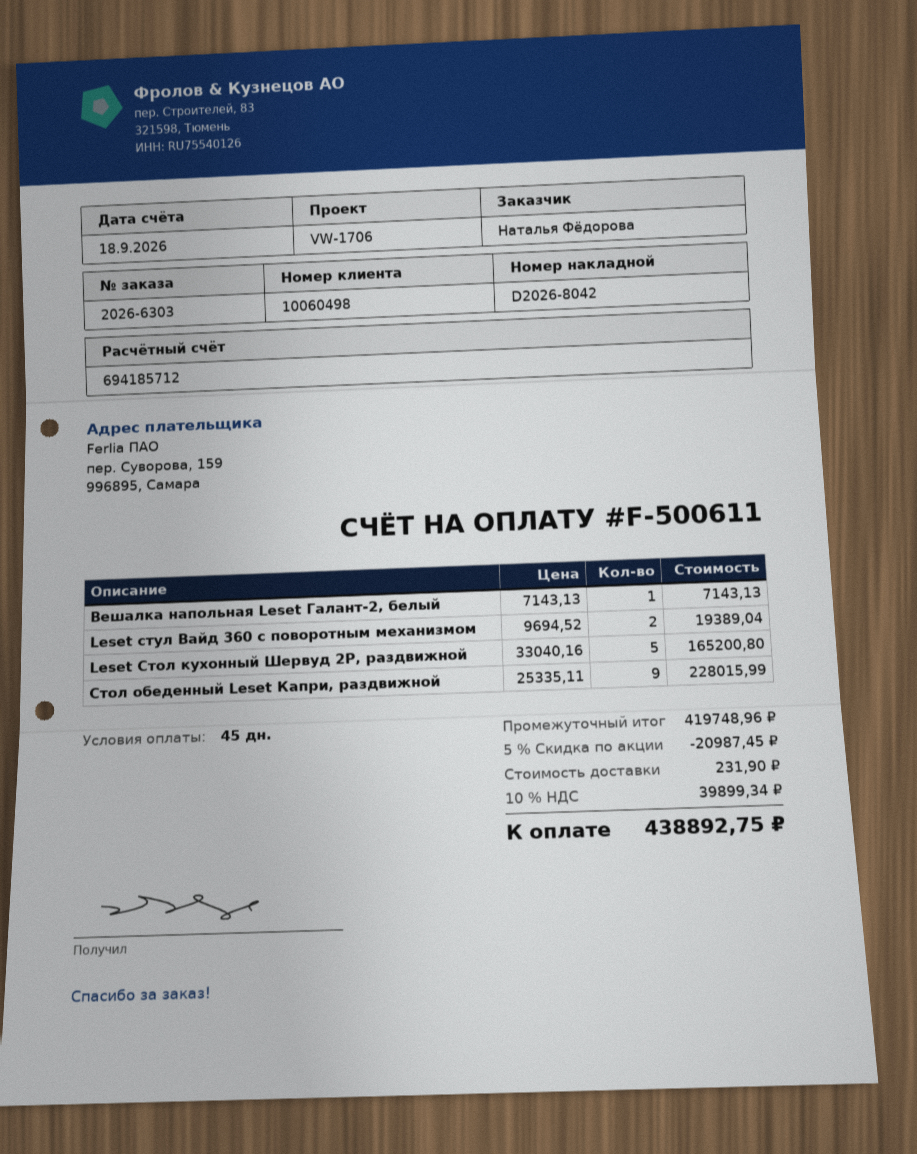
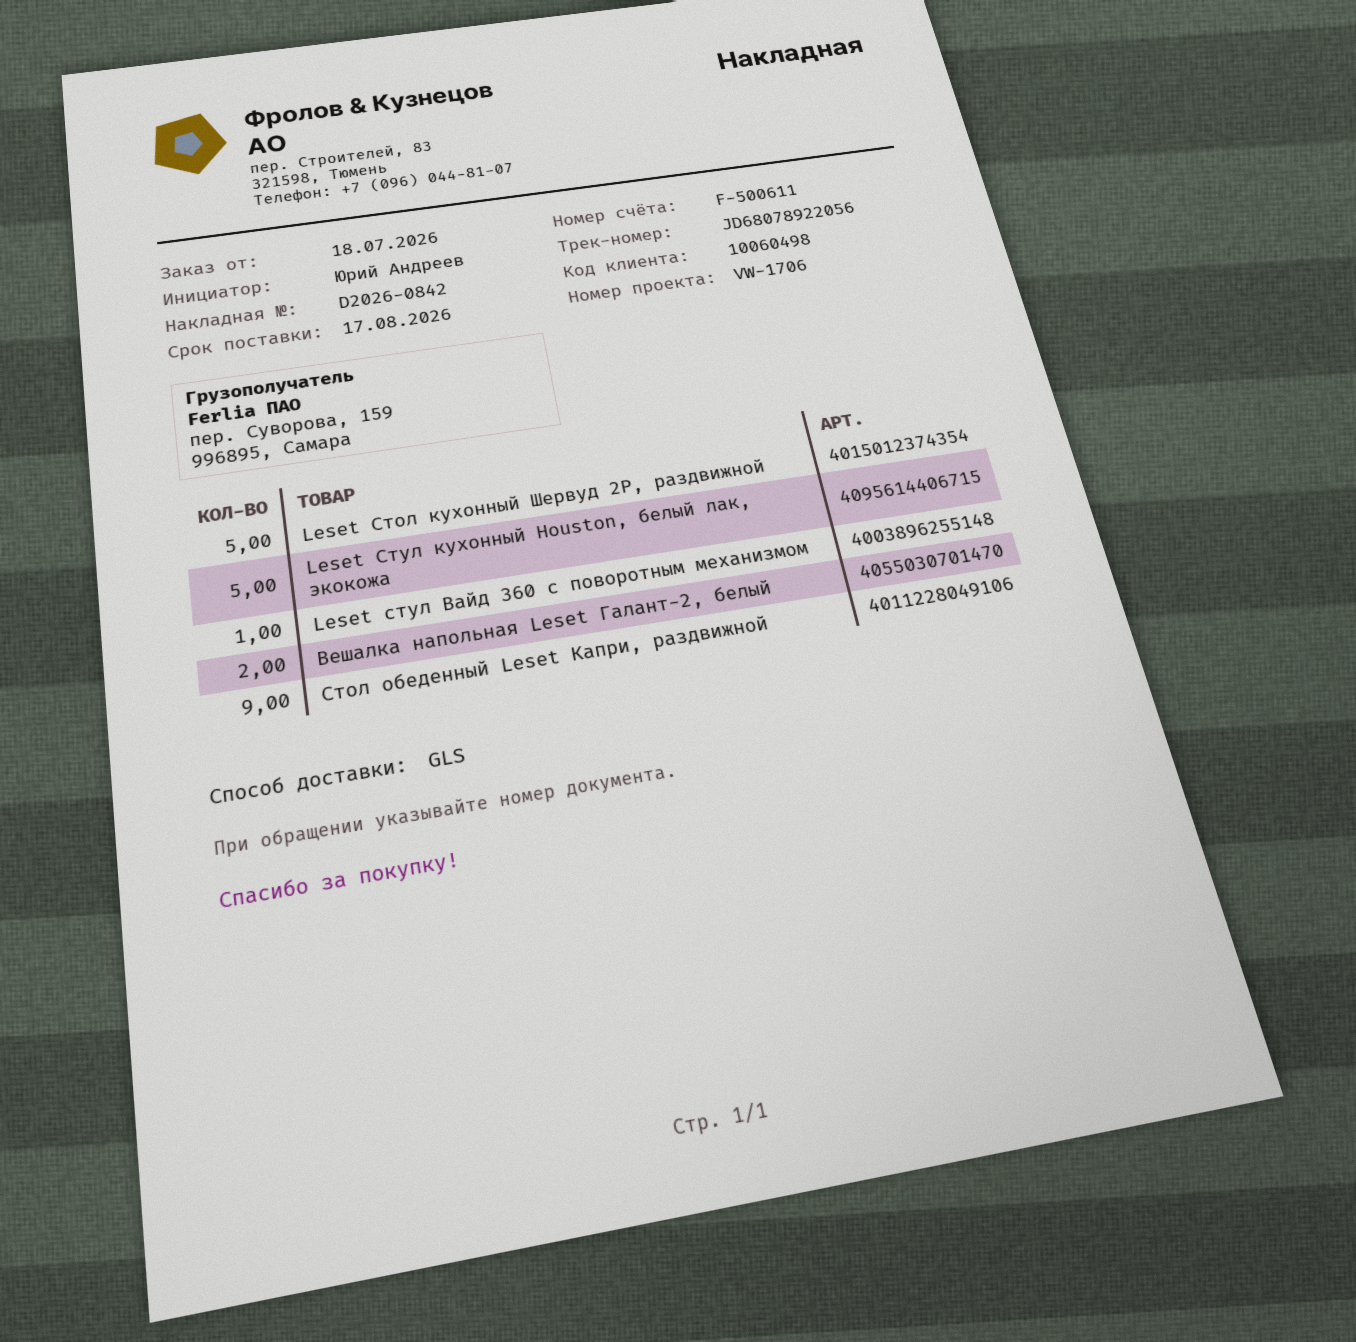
delivery note number: D2026-8042 -> D2026-0842
ordered by: Наталья Фёдорова -> Юрий Андреев
Вешалка напольная Leset Галант-2, белый: 1 -> 2
Leset стул Вайд 360 с поворотным механизмом: 2 -> 1
Leset Стул кухонный Houston, белый лак, экокожа: none -> 5

